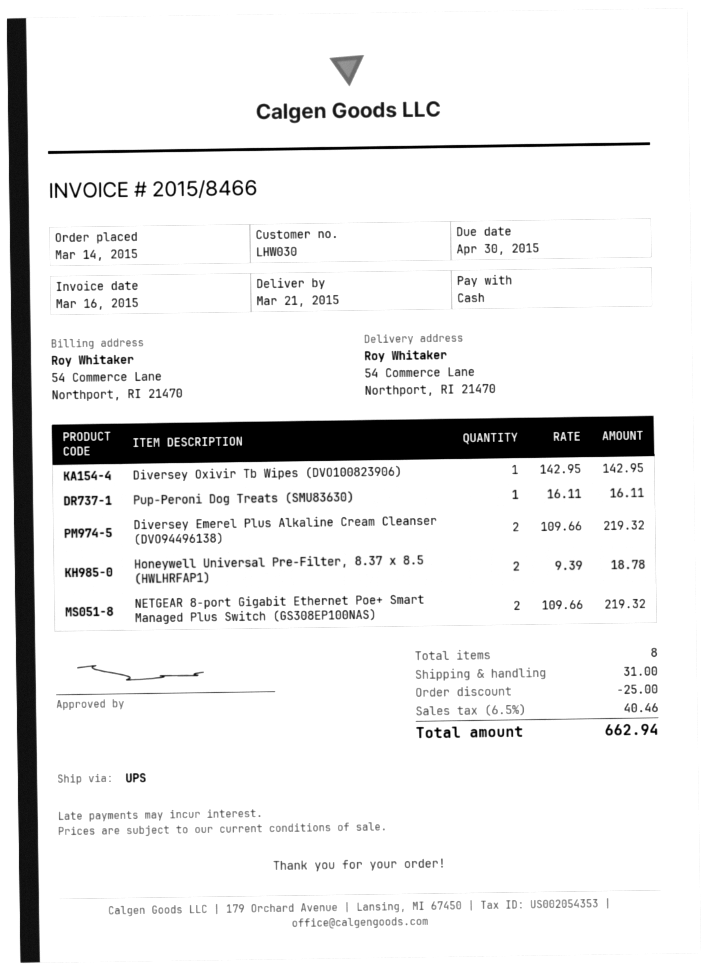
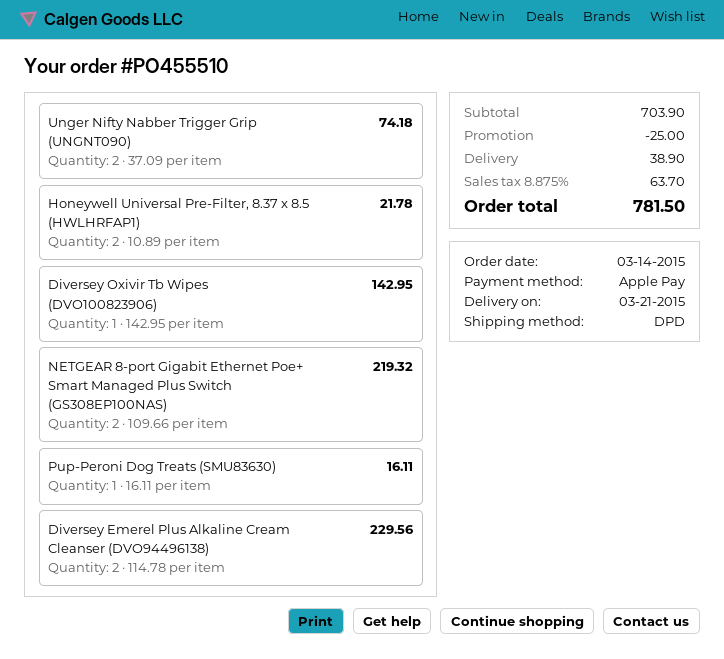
payment method: cash -> Apple Pay
shipping method: UPS -> DPD
Diversey Emerel Plus Alkaline Cream Cleanser (DVO94496138): 2 x 109.66 = 219.32 -> 2 x 114.78 = 229.56
Honeywell Universal Pre-Filter, 8.37 x 8.5 (HWLHRFAP1): 2 x 9.39 = 18.78 -> 2 x 10.89 = 21.78
Unger Nifty Nabber Trigger Grip (UNGNT090): none -> 2 x 37.09 = 74.18
shipping: 31.00 -> 38.90
tax: 6.5% = 40.46 -> 8.875% = 63.70
total: 662.94 -> 781.50

